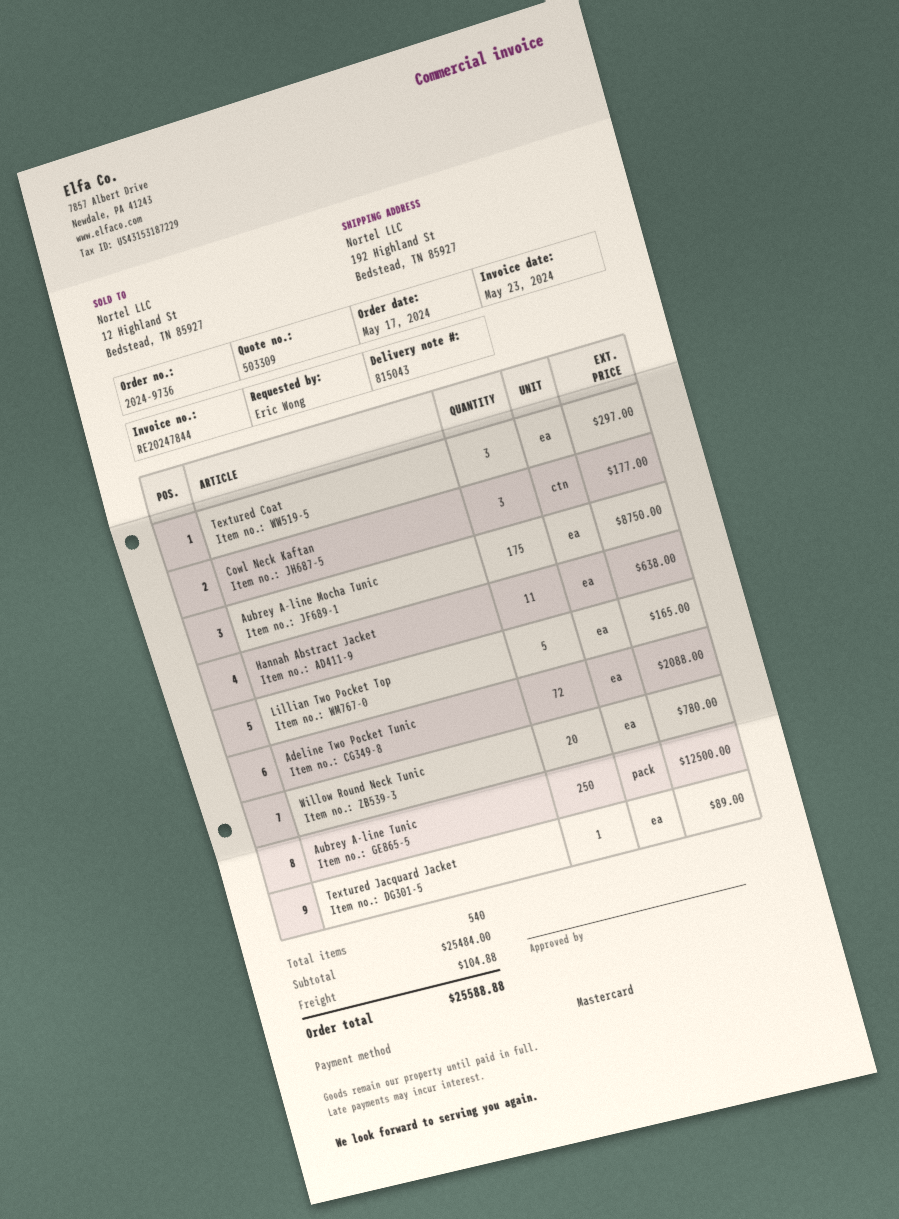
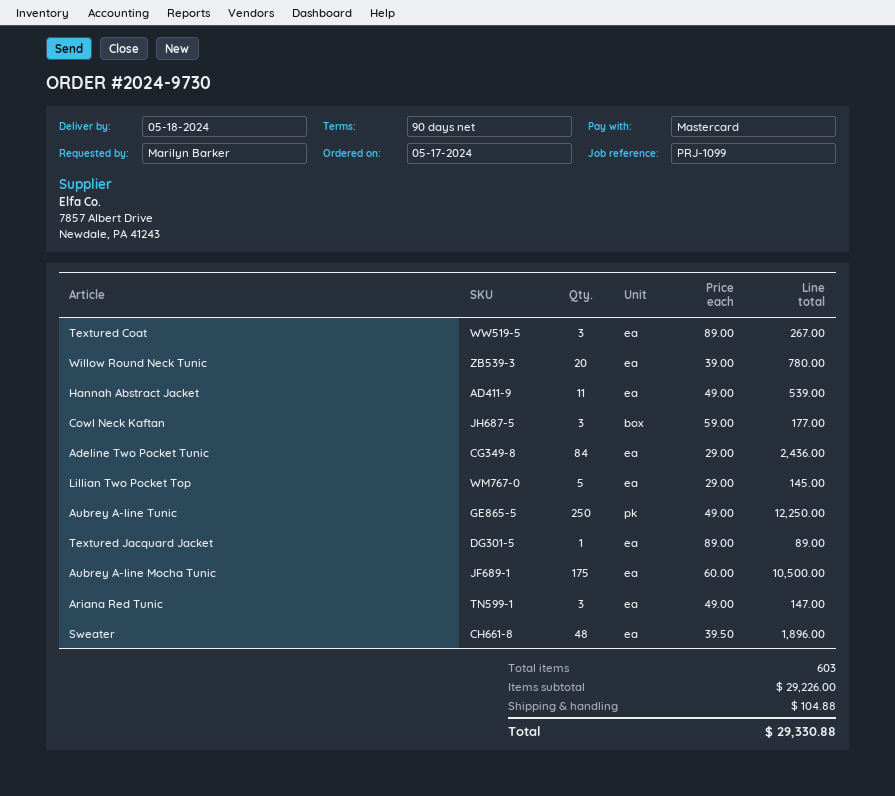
order number: 2024-9736 -> 2024-9730
ordered by: Eric Wong -> Marilyn Barker
Textured Coat: 3 for 297.00 -> 3 for 267.00
Aubrey A-line Mocha Tunic: 175 for 8750.00 -> 175 for 10500.00
Hannah Abstract Jacket: 11 for 638.00 -> 11 for 539.00
Lillian Two Pocket Top: 5 for 165.00 -> 5 for 145.00
Adeline Two Pocket Tunic: 72 for 2088.00 -> 84 for 2436.00
Aubrey A-line Tunic: 250 for 12500.00 -> 250 for 12250.00
Ariana Red Tunic: none -> 3 for 147.00
Sweater: none -> 48 for 1896.00
total quantity: 540 -> 603
subtotal: 25484.00 -> 29226.00
total: 25588.88 -> 29330.88

